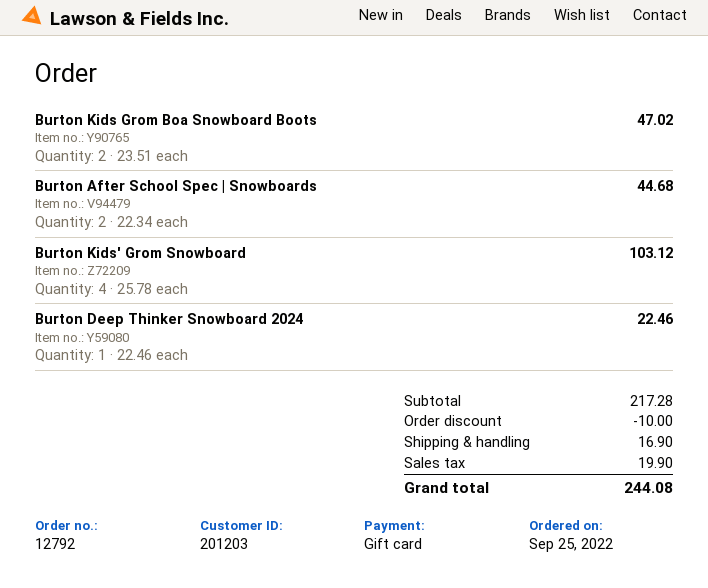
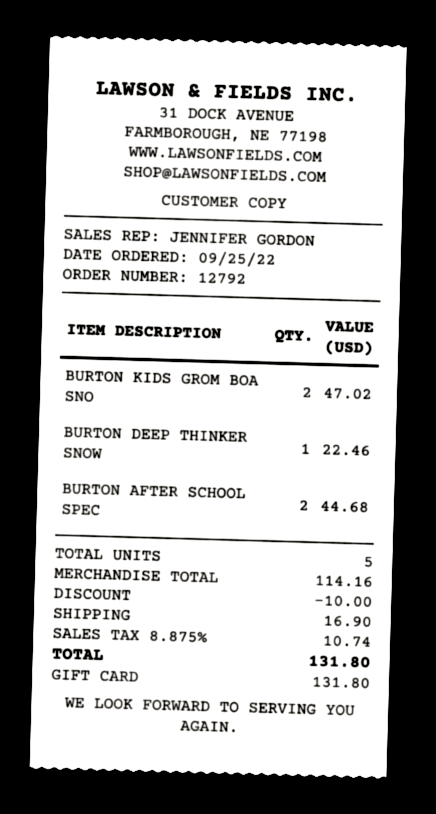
Burton Kids' Grom Snowboard: 4 for 103.12 -> none
subtotal: 217.28 -> 114.16
tax: 19.90 -> 10.74
total: 244.08 -> 131.80

